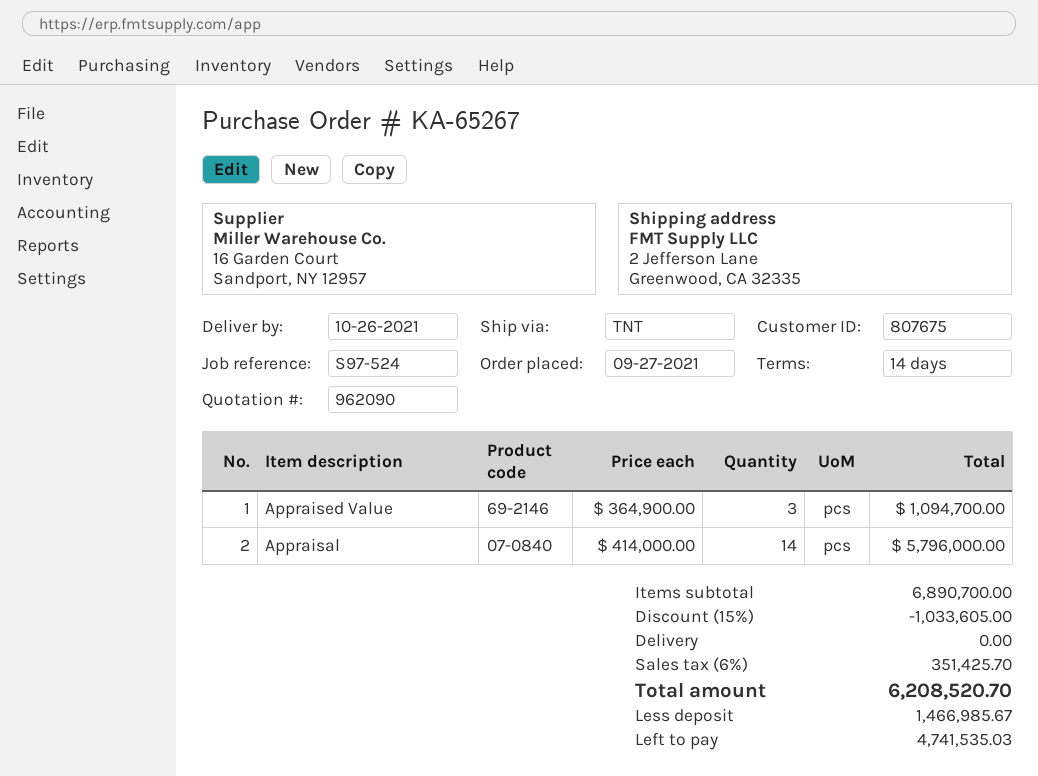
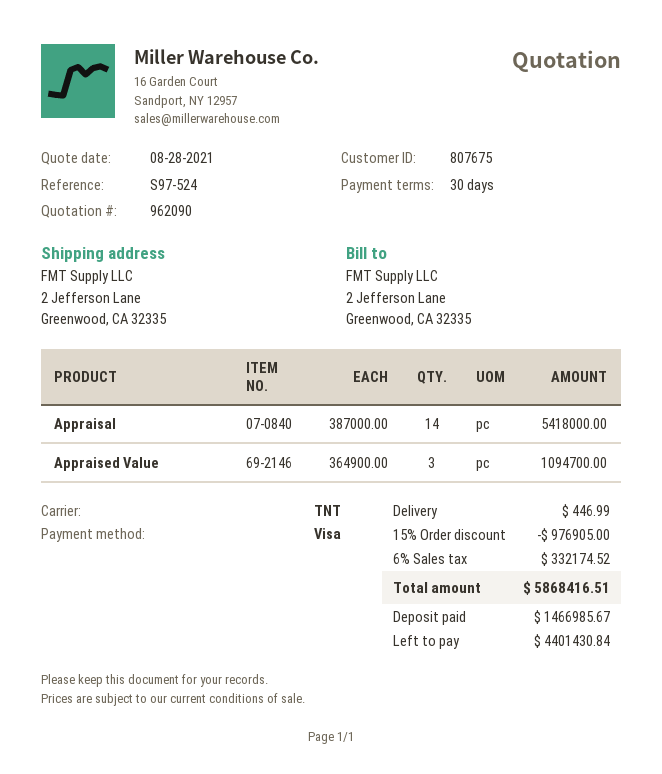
payment terms: 14 days -> 30 days
Appraisal: 14 x 414000.00 = 5796000.00 -> 14 x 387000.00 = 5418000.00
discount: 15% = 1033605.00 -> 15% = 976905.00
shipping: 0.00 -> 446.99
tax: 6% = 351425.70 -> 6% = 332174.52
total: 6208520.70 -> 5868416.51
balance: 4741535.03 -> 4401430.84

